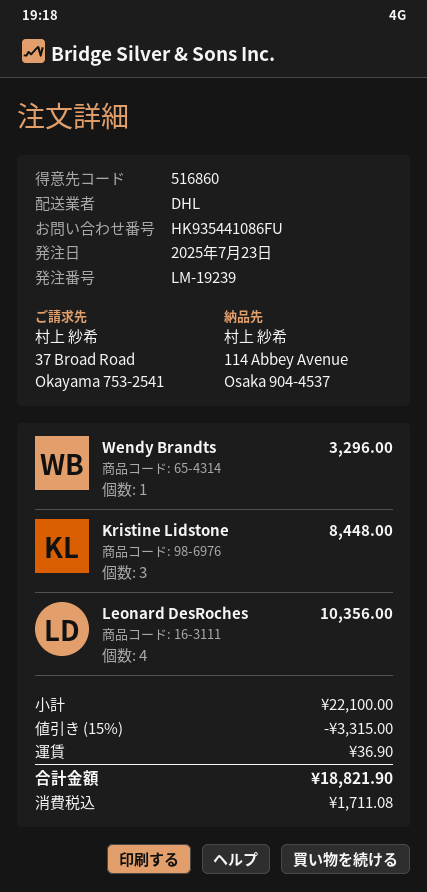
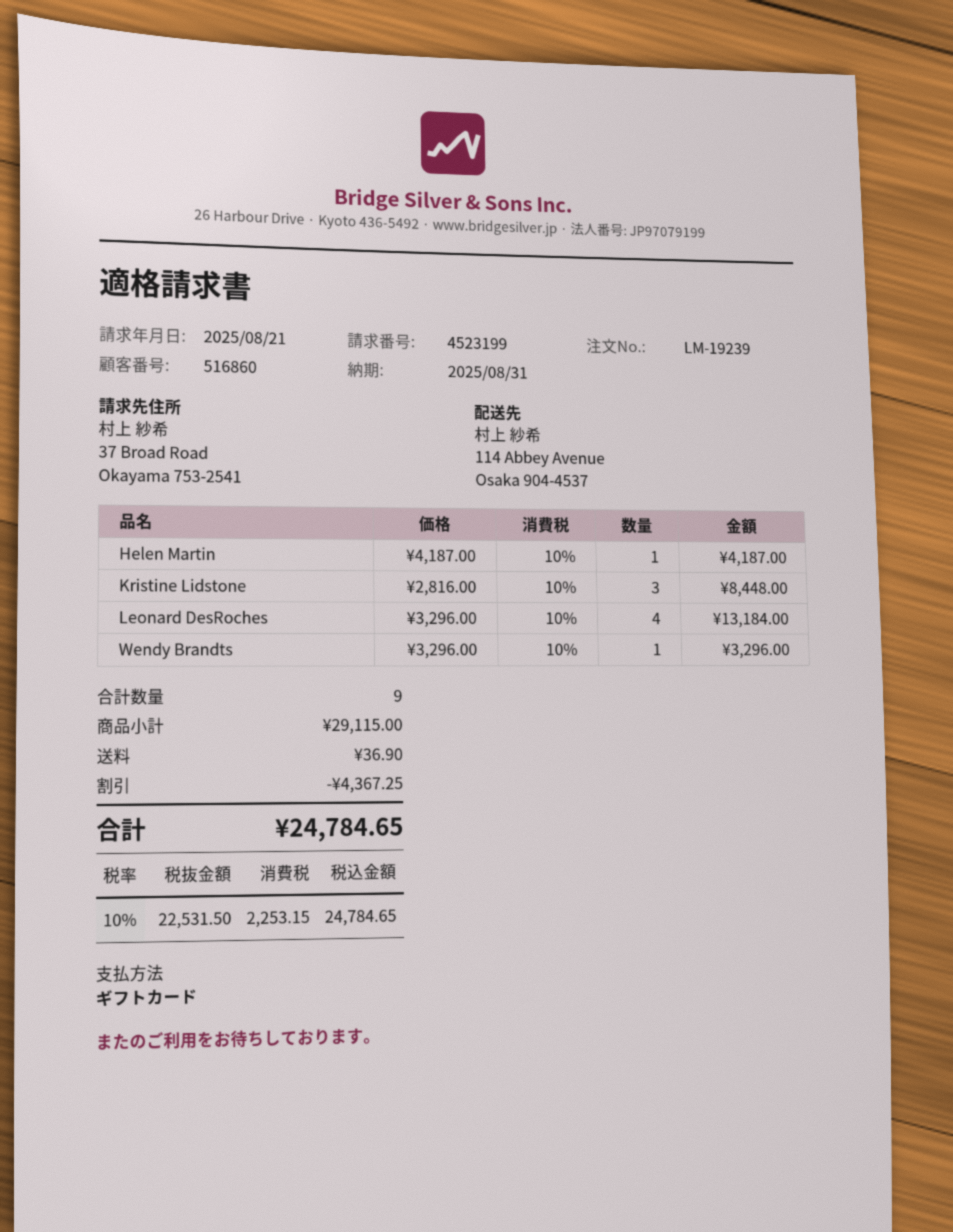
Leonard DesRoches: 4 for 10356.00 -> 4 for 13184.00
Helen Martin: none -> 1 for 4187.00
subtotal: 22100.00 -> 29115.00
discount: 3315.00 -> 4367.25
tax: 1711.08 -> 2253.15
total: 18821.90 -> 24784.65

